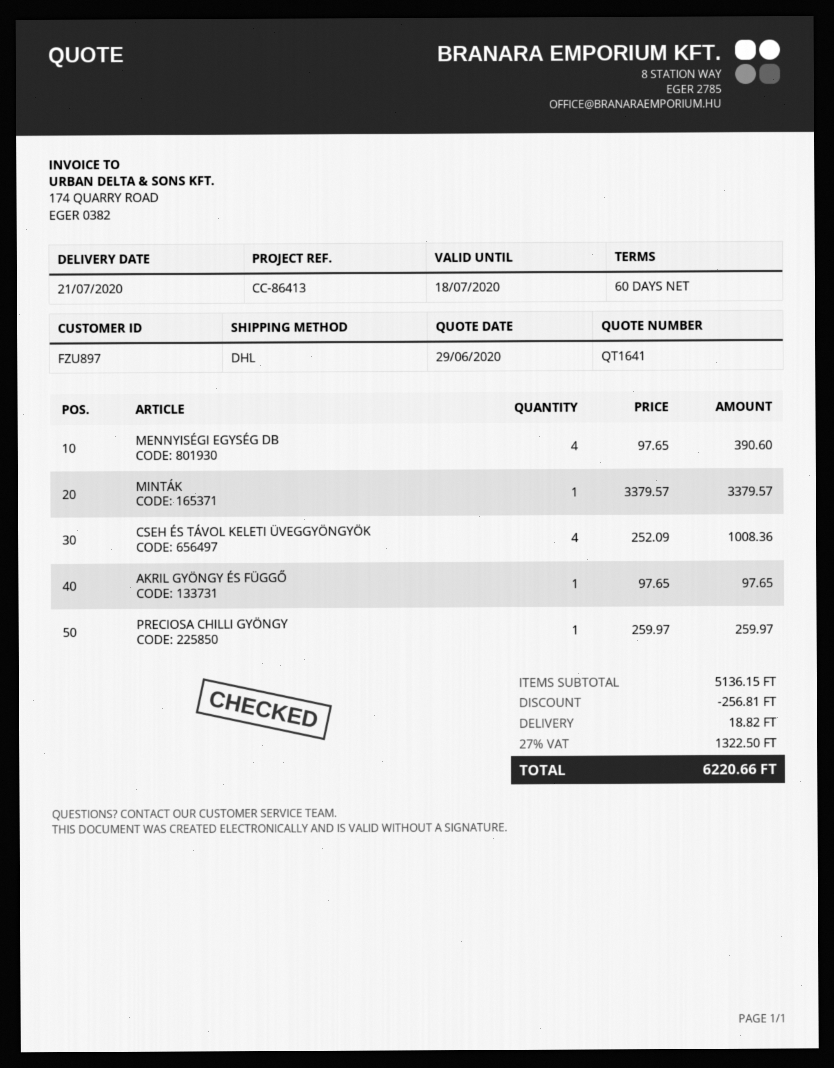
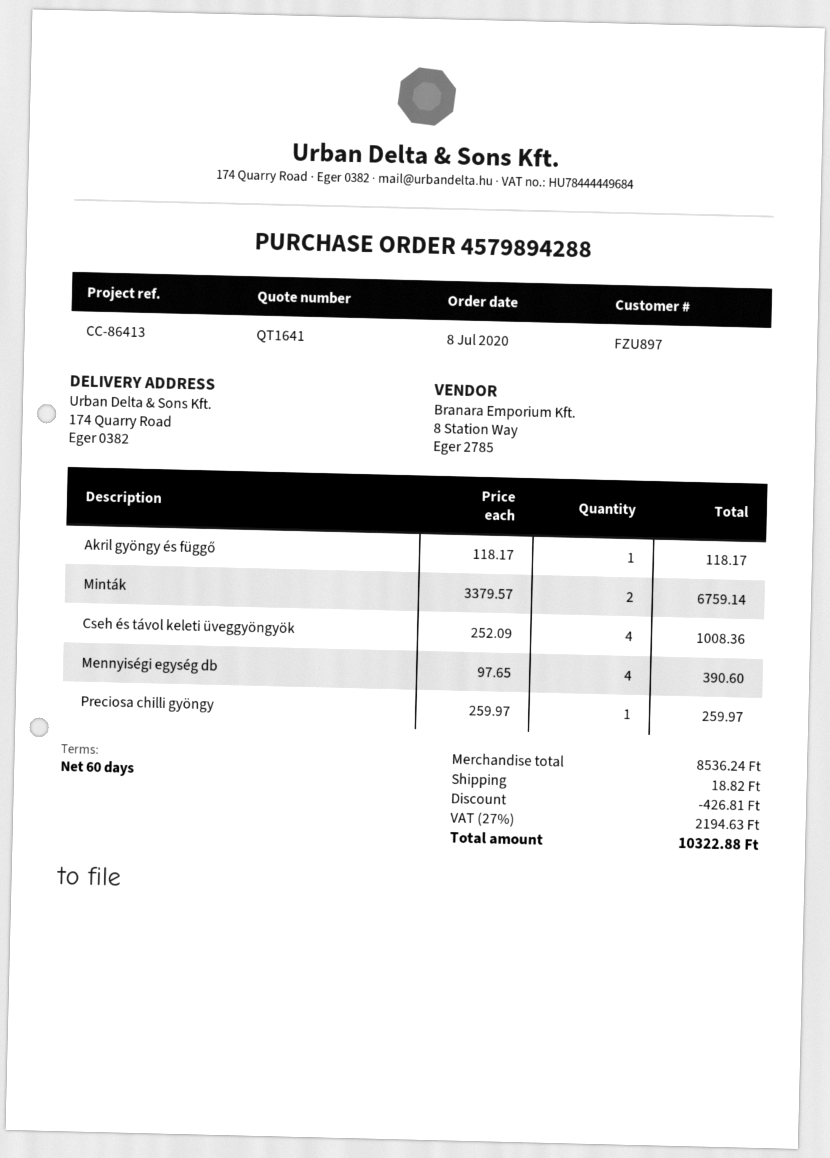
MINTÁK: 1 x 3379.57 = 3379.57 -> 2 x 3379.57 = 6759.14
AKRIL GYÖNGY ÉS FÜGGŐ: 1 x 97.65 = 97.65 -> 1 x 118.17 = 118.17
subtotal: 5136.15 -> 8536.24
discount: 256.81 -> 426.81
tax: 27% = 1322.50 -> 27% = 2194.63
total: 6220.66 -> 10322.88

